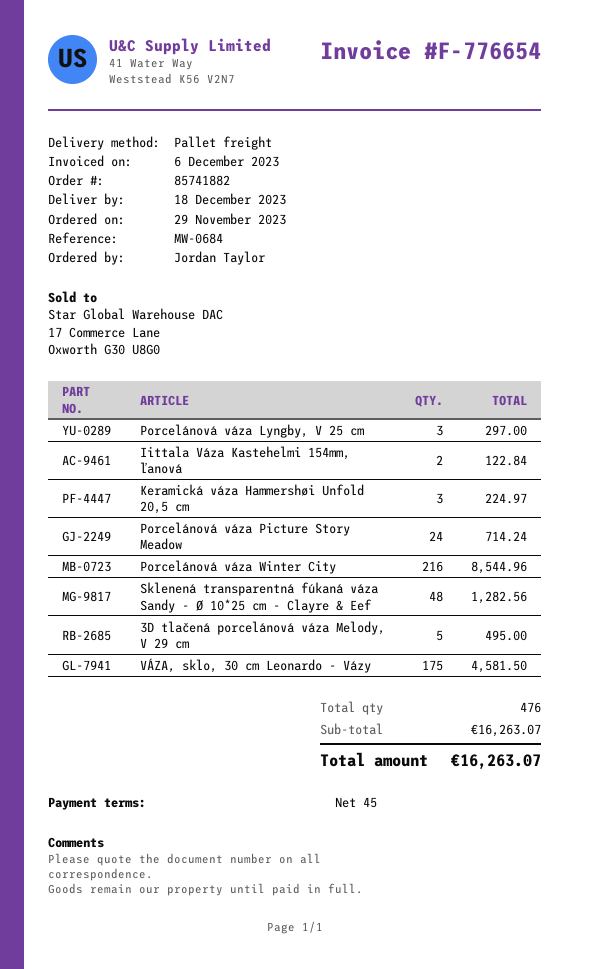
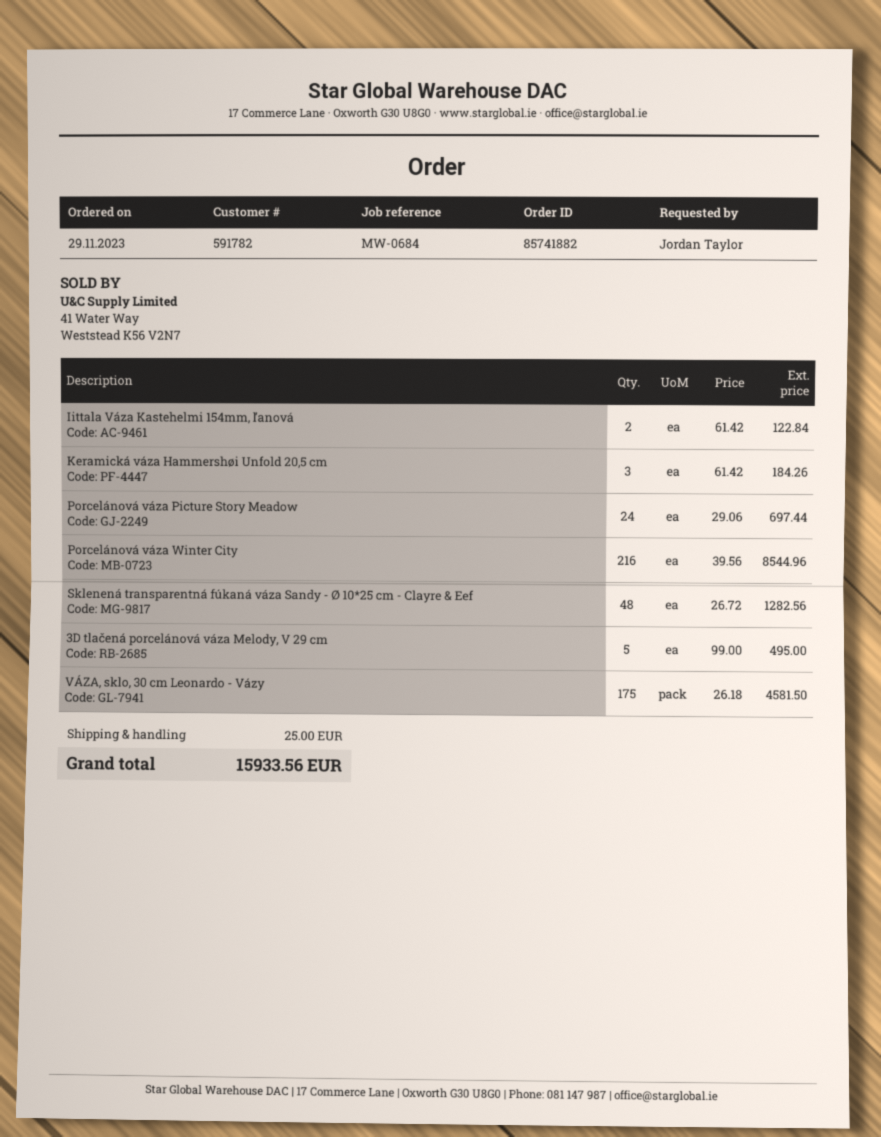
Porcelánová váza Lyngby, V 25 cm: 3 for 297.00 -> none
Keramická váza Hammershøi Unfold 20,5 cm: 3 for 224.97 -> 3 for 184.26
Porcelánová váza Picture Story Meadow: 24 for 714.24 -> 24 for 697.44
shipping: none -> 25.00
total: 16263.07 -> 15933.56

